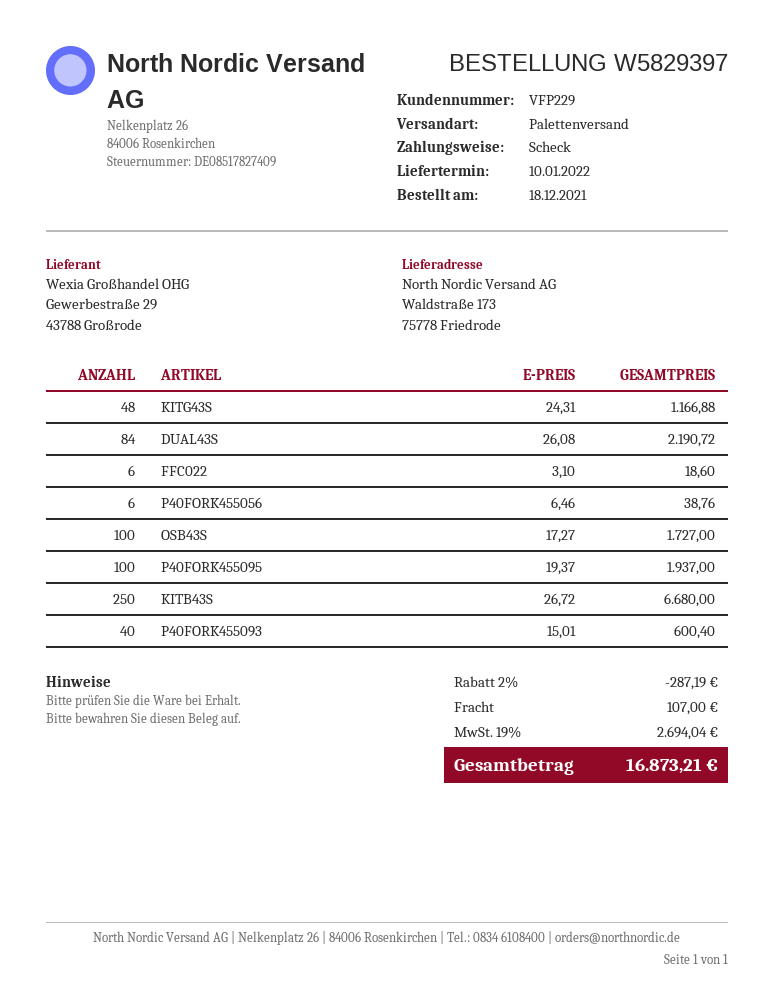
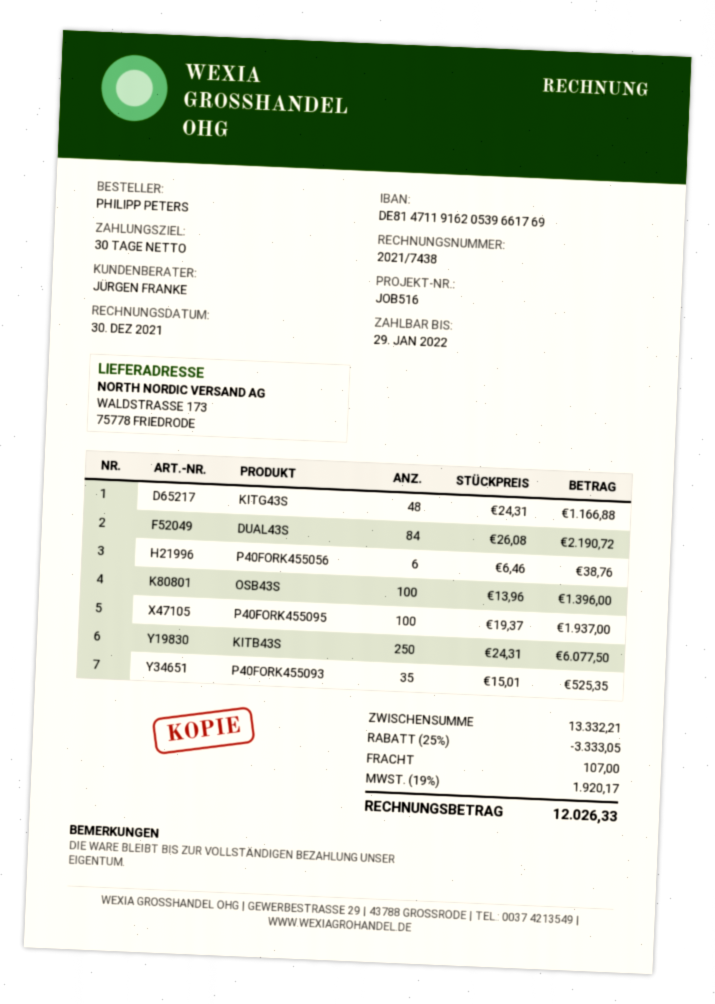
FFC022: 6 x 3.10 = 18.60 -> none
OSB43S: 100 x 17.27 = 1727.00 -> 100 x 13.96 = 1396.00
KITB43S: 250 x 26.72 = 6680.00 -> 250 x 24.31 = 6077.50
P40FORK455093: 40 x 15.01 = 600.40 -> 35 x 15.01 = 525.35
discount: 2% = 287.19 -> 25% = 3333.05
tax: 19% = 2694.04 -> 19% = 1920.17
total: 16873.21 -> 12026.33

